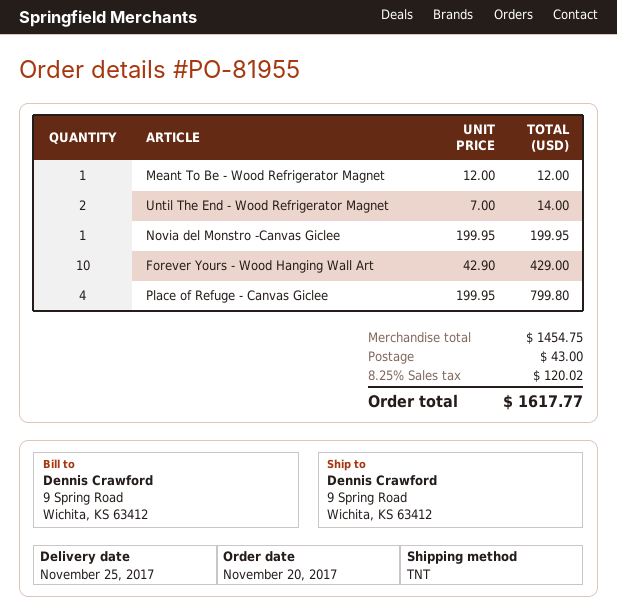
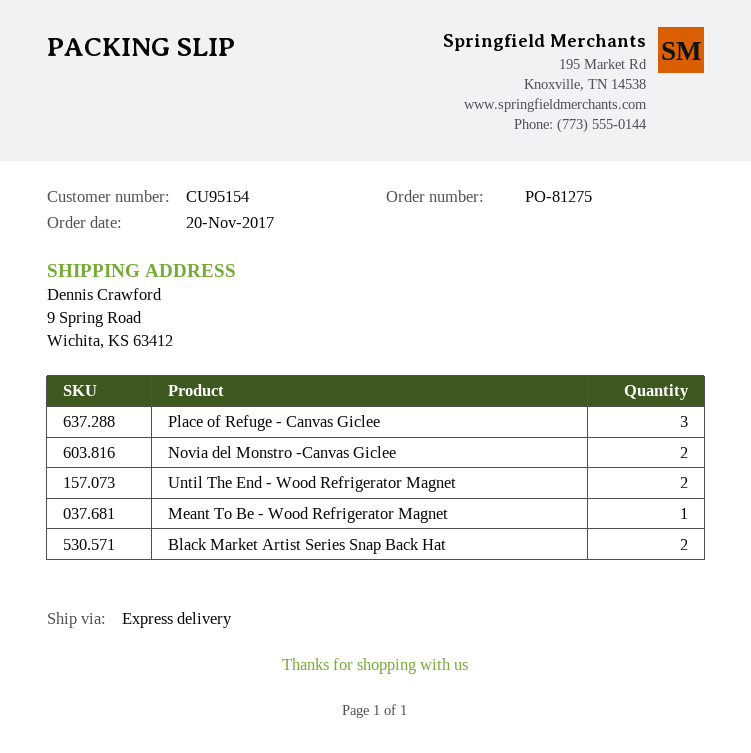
order number: PO-81955 -> PO-81275
shipping method: TNT -> express
Novia del Monstro -Canvas Giclee: 1 -> 2
Forever Yours - Wood Hanging Wall Art: 10 -> none
Place of Refuge - Canvas Giclee: 4 -> 3
Black Market Artist Series Snap Back Hat: none -> 2

